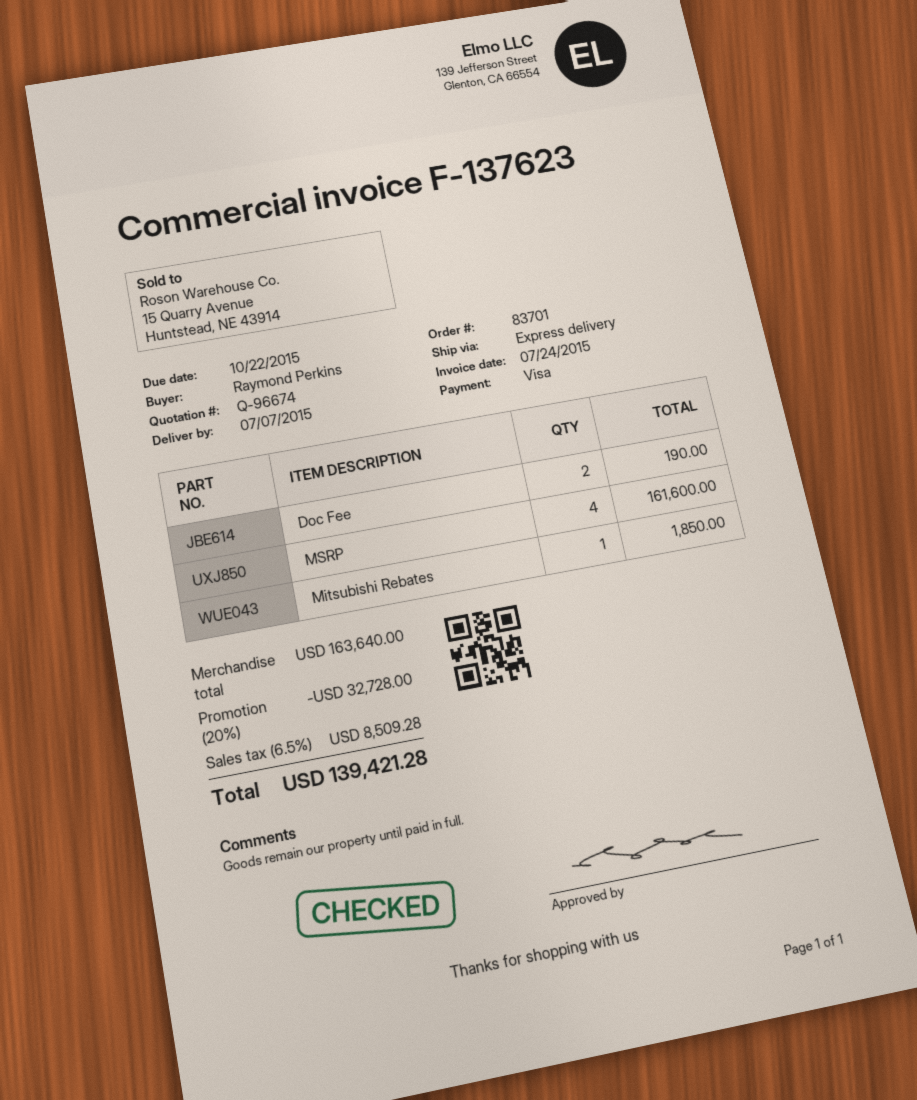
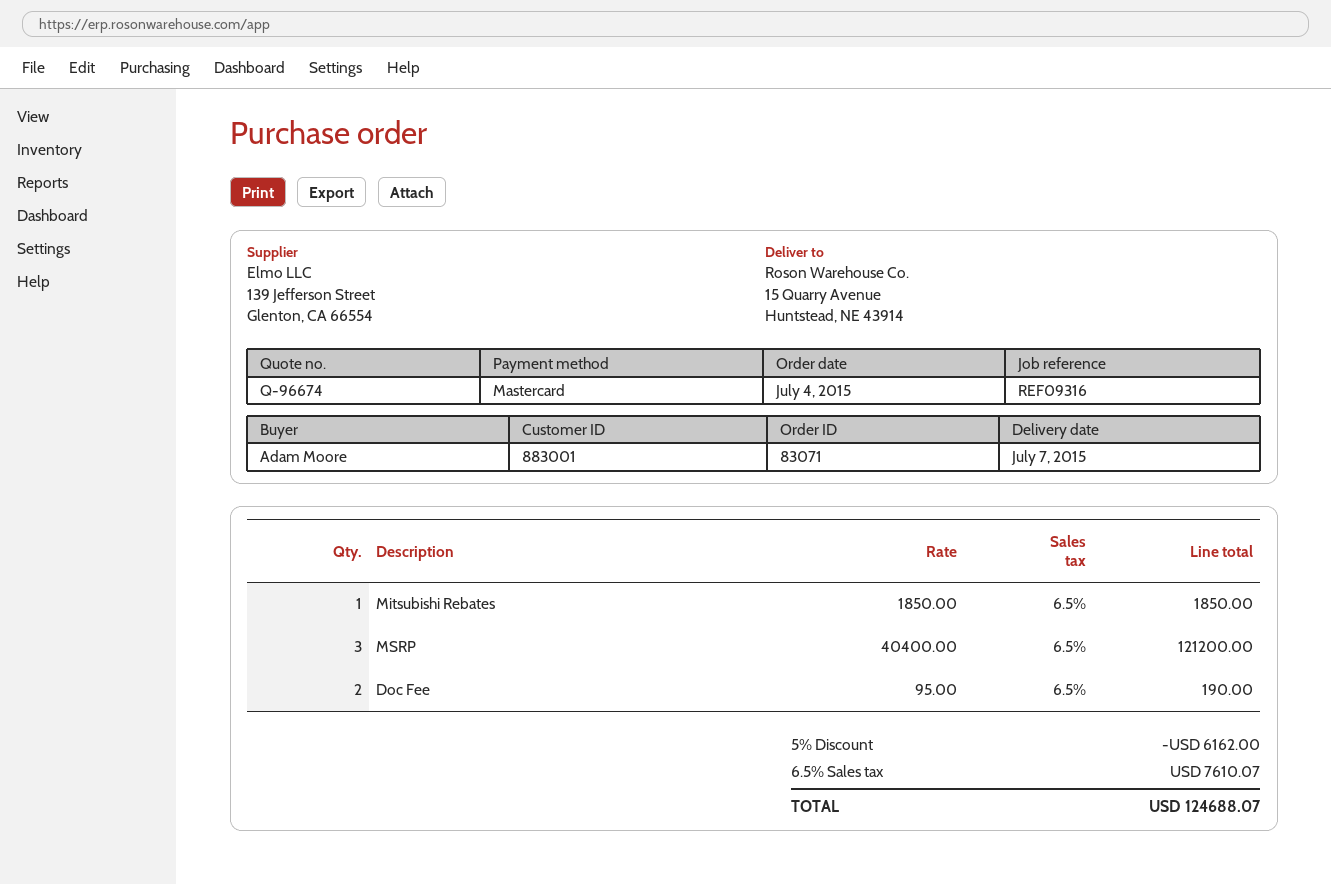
order number: 83701 -> 83071
ordered by: Raymond Perkins -> Adam Moore
payment method: Visa -> Mastercard
MSRP: 4 for 161600.00 -> 3 for 121200.00
discount: 20% = 32728.00 -> 5% = 6162.00
tax: 6.5% = 8509.28 -> 6.5% = 7610.07
total: 139421.28 -> 124688.07

